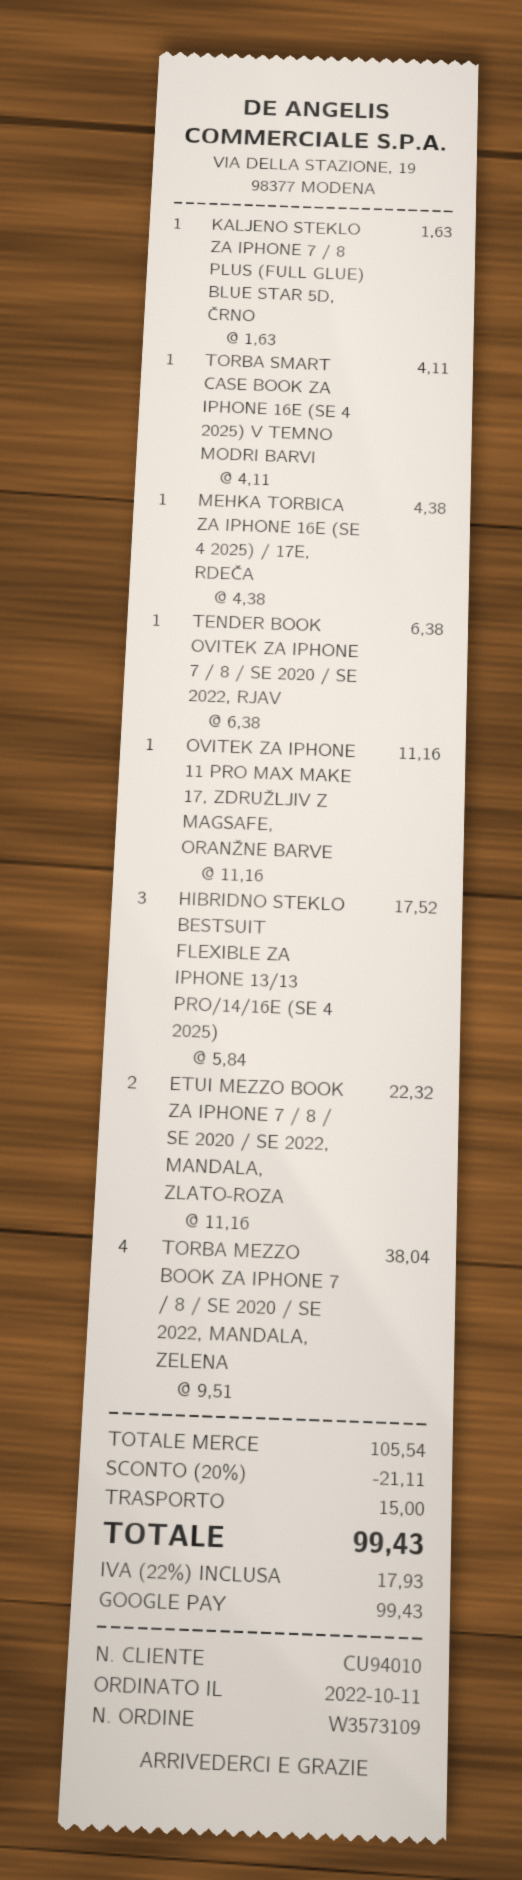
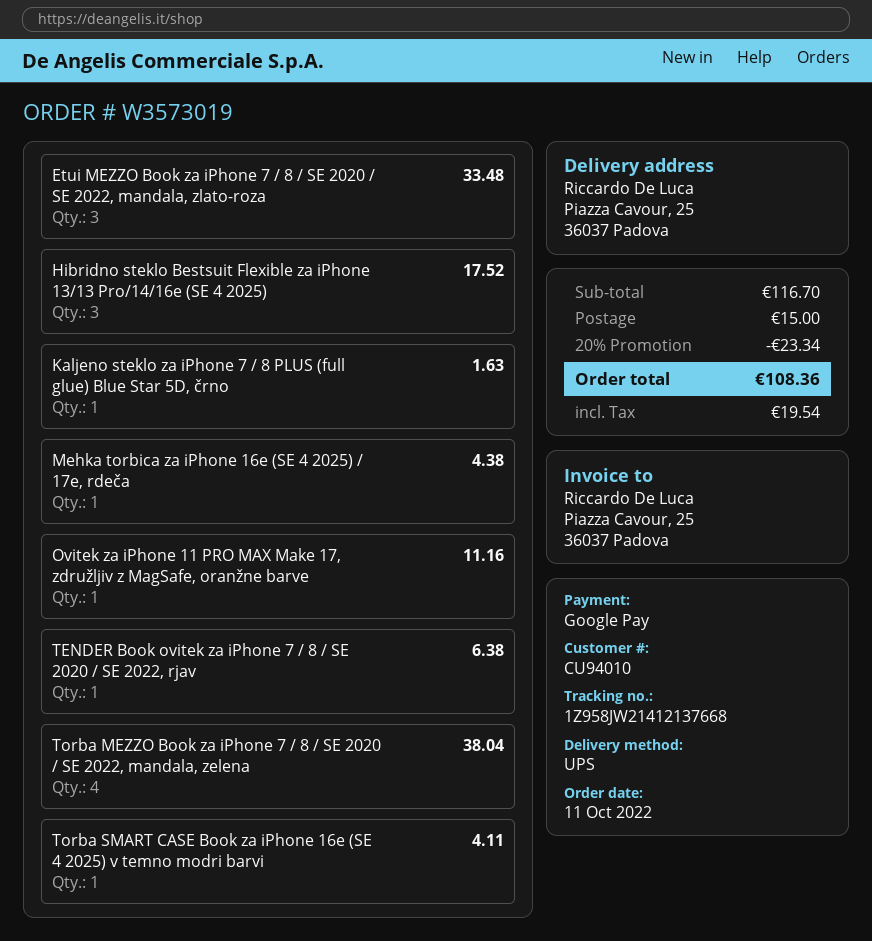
order number: W3573109 -> W3573019
ETUI MEZZO BOOK ZA IPHONE 7 / 8 / SE 2020 / SE 2022, MANDALA, ZLATO-ROZA: 2 for 22.32 -> 3 for 33.48
subtotal: 105.54 -> 116.70
discount: 20% = 21.11 -> 20% = 23.34
tax: 17.93 -> 19.54
total: 99.43 -> 108.36

